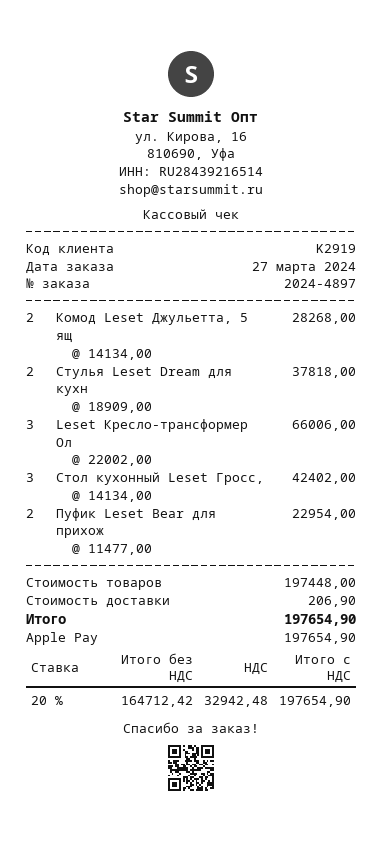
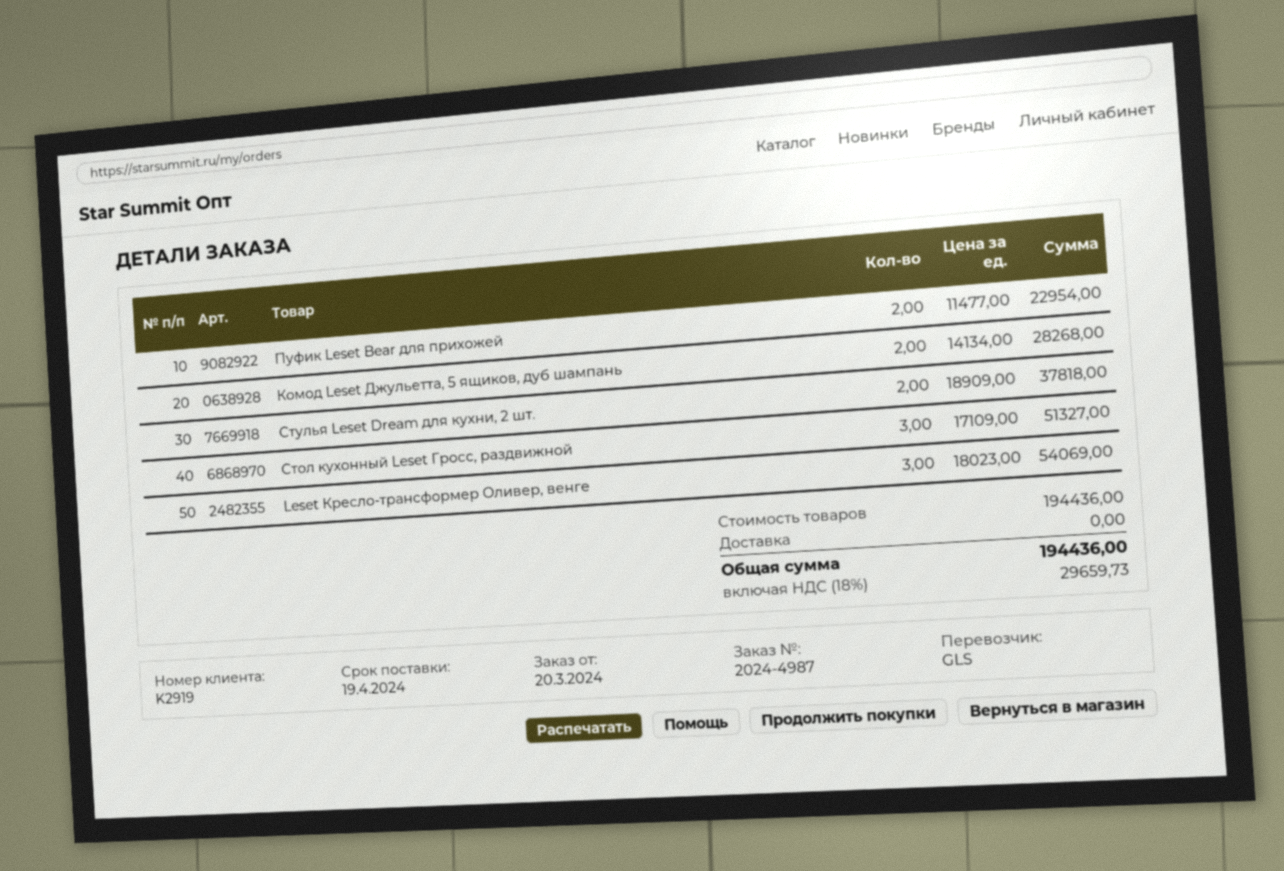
order number: 2024-4897 -> 2024-4987
order date: 2024-03-27 -> 2024-03-20
Leset Кресло-трансформер Ол: 3 x 22002.00 = 66006.00 -> 3 x 18023.00 = 54069.00
Стол кухонный Leset Гросс,: 3 x 14134.00 = 42402.00 -> 3 x 17109.00 = 51327.00
subtotal: 197448.00 -> 194436.00
shipping: 206.90 -> 0.00
tax: 20% = 32942.48 -> 18% = 29659.73
total: 197654.90 -> 194436.00

